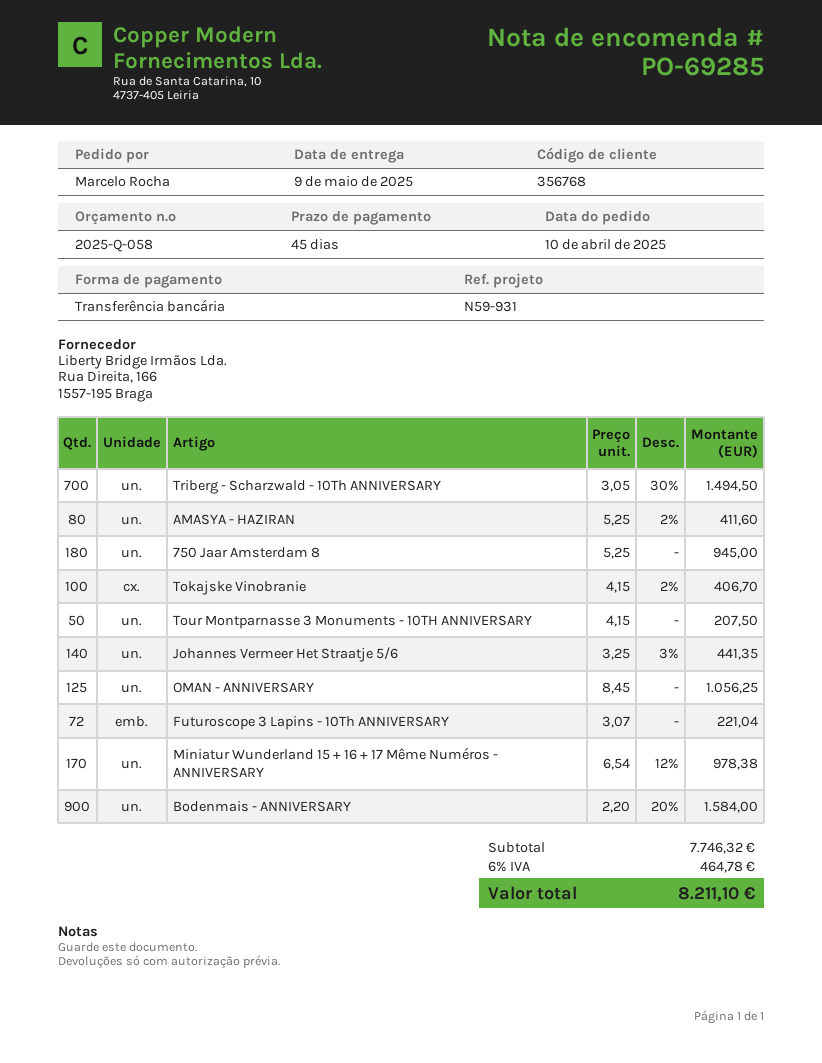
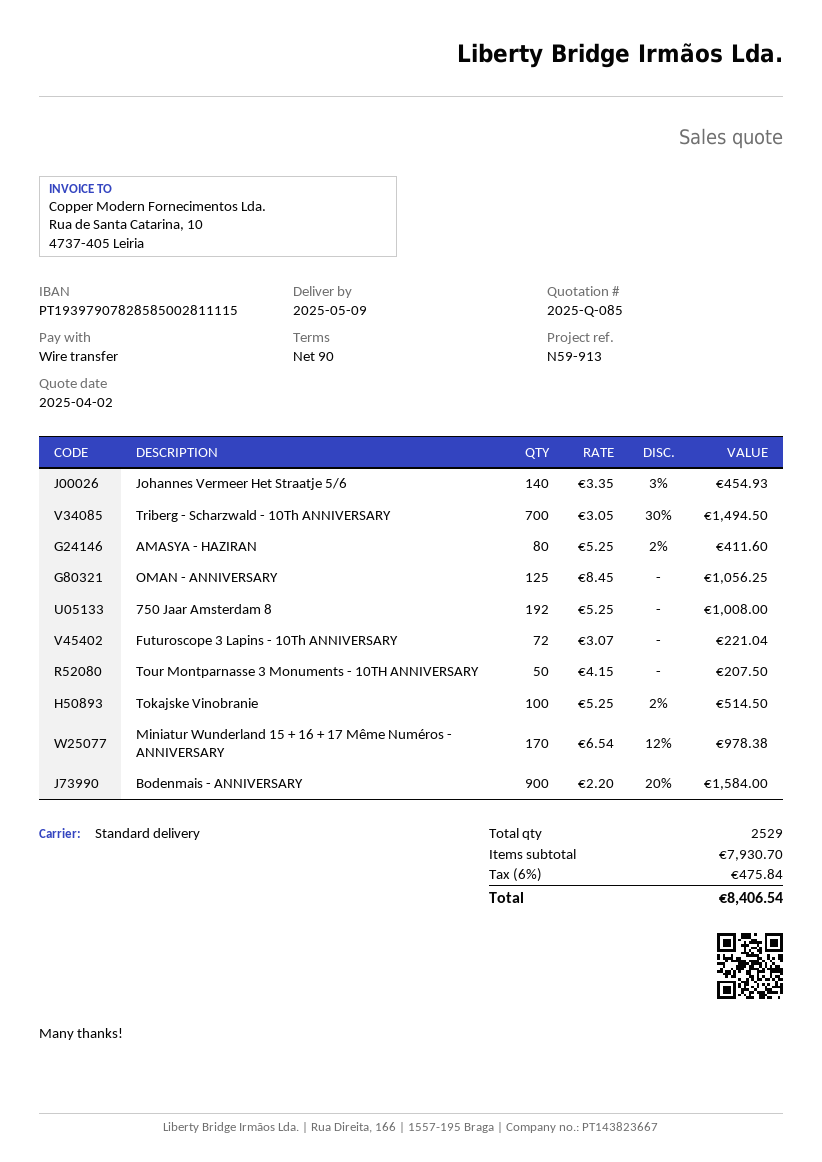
quote number: 2025-Q-058 -> 2025-Q-085
payment terms: 45 days -> 90 days
reference: N59-931 -> N59-913
750 Jaar Amsterdam 8: 180 x 5.25 = 945.00 -> 192 x 5.25 = 1008.00
Tokajske Vinobranie: 100 x 4.15 - 2% = 406.70 -> 100 x 5.25 - 2% = 514.50
Johannes Vermeer Het Straatje 5/6: 140 x 3.25 - 3% = 441.35 -> 140 x 3.35 - 3% = 454.93
subtotal: 7746.32 -> 7930.70
tax: 6% = 464.78 -> 6% = 475.84
total: 8211.10 -> 8406.54

